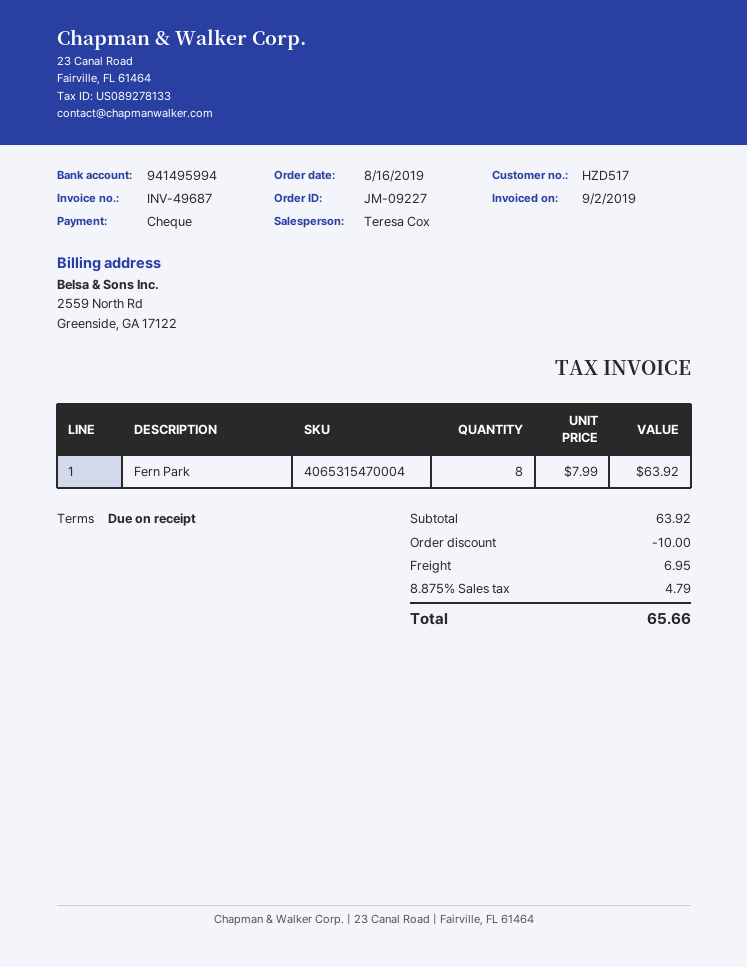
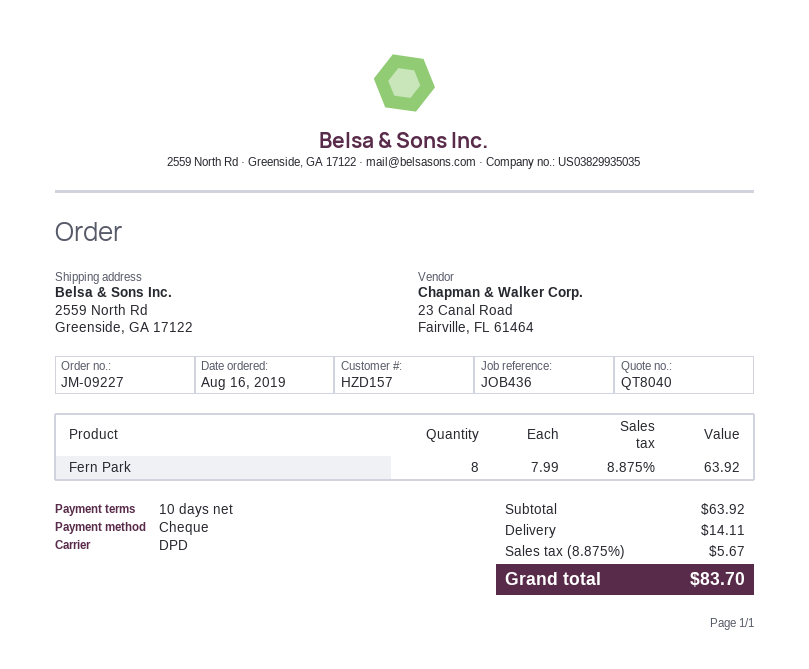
payment terms: on receipt -> 10 days
customer number: HZD517 -> HZD157
discount: 10.00 -> none
shipping: 6.95 -> 14.11
tax: 8.875% = 4.79 -> 8.875% = 5.67
total: 65.66 -> 83.70

